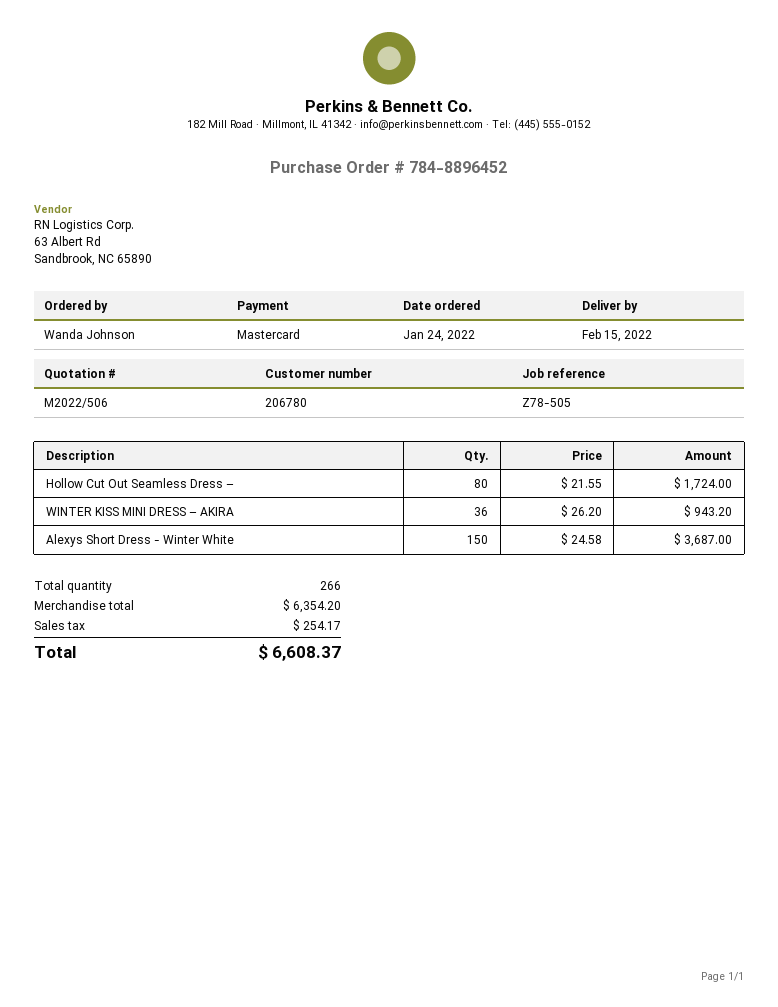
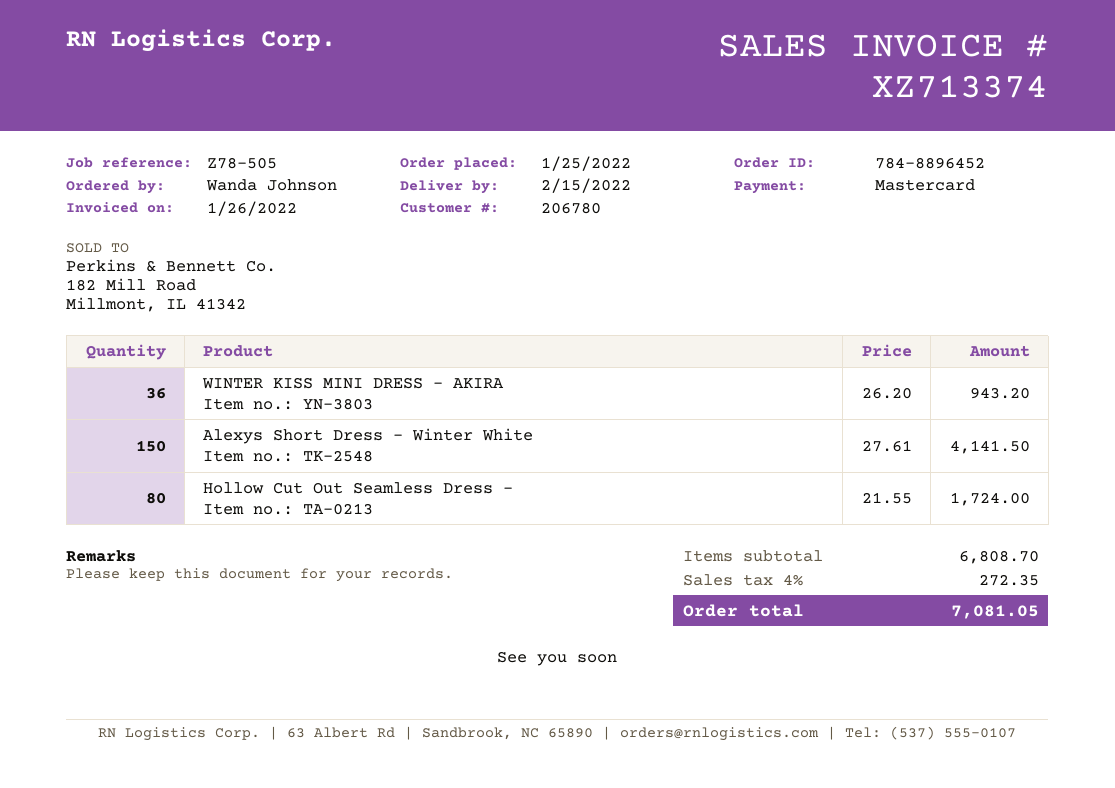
order date: 2022-01-24 -> 2022-01-25
Alexys Short Dress - Winter White: 150 x 24.58 = 3687.00 -> 150 x 27.61 = 4141.50
subtotal: 6354.20 -> 6808.70
tax: 254.17 -> 272.35
total: 6608.37 -> 7081.05

